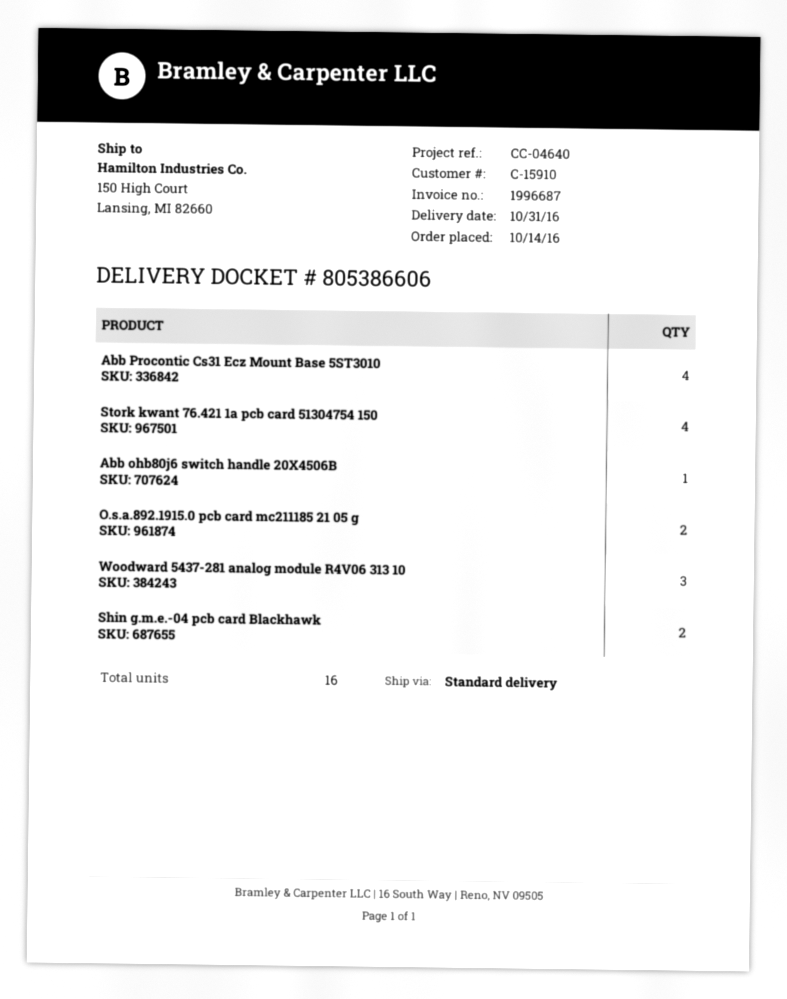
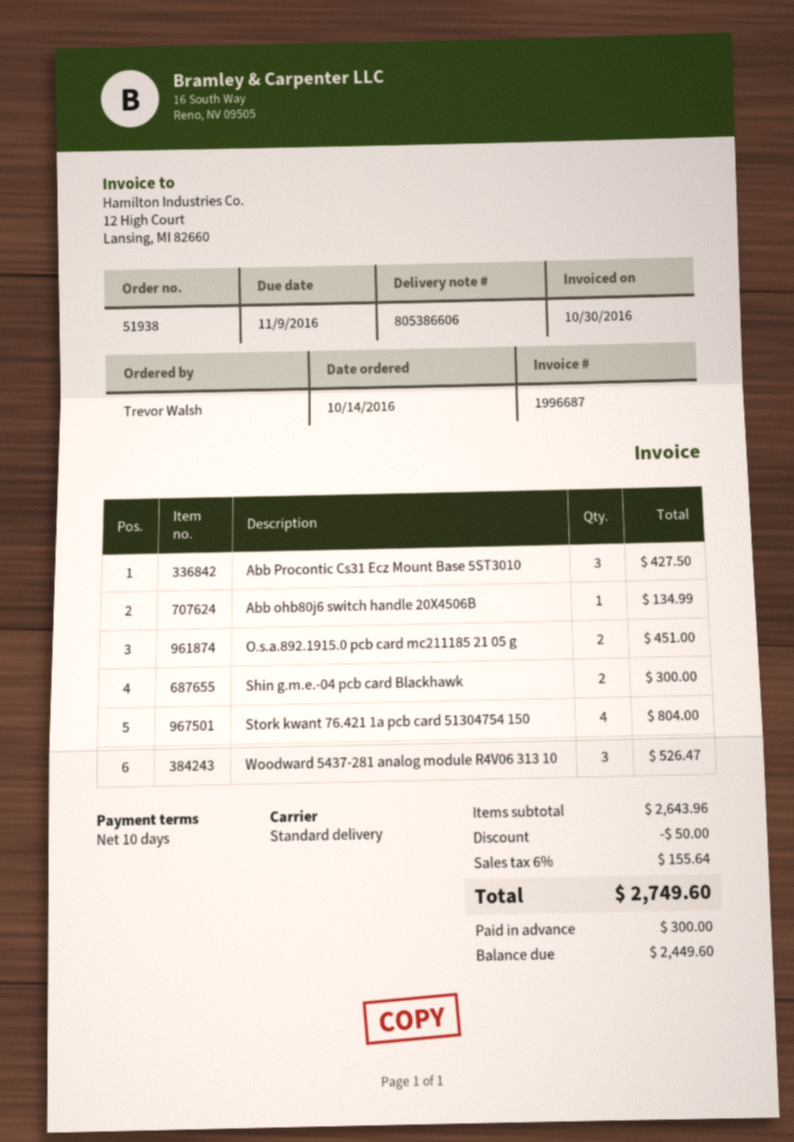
Abb Procontic Cs31 Ecz Mount Base 5ST3010: 4 -> 3

